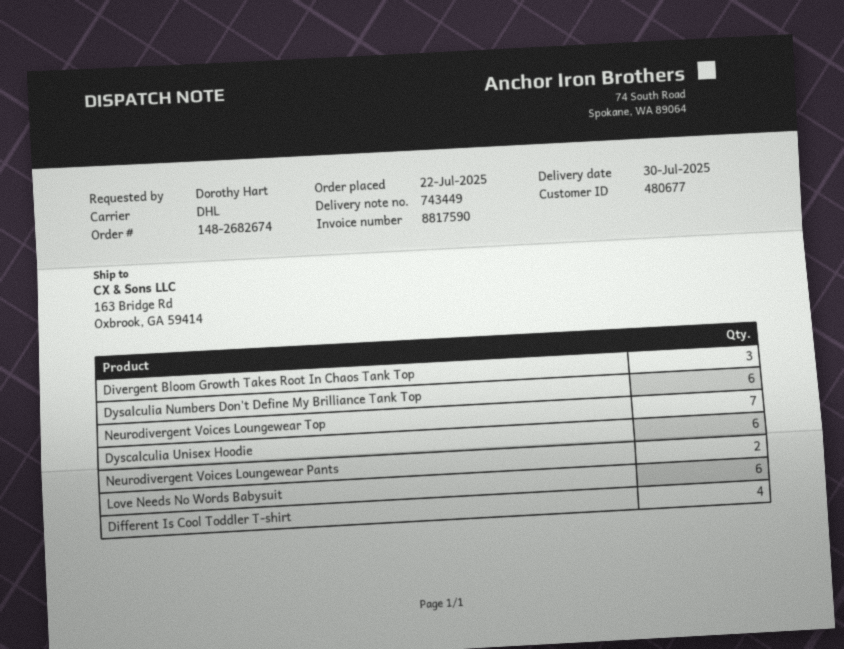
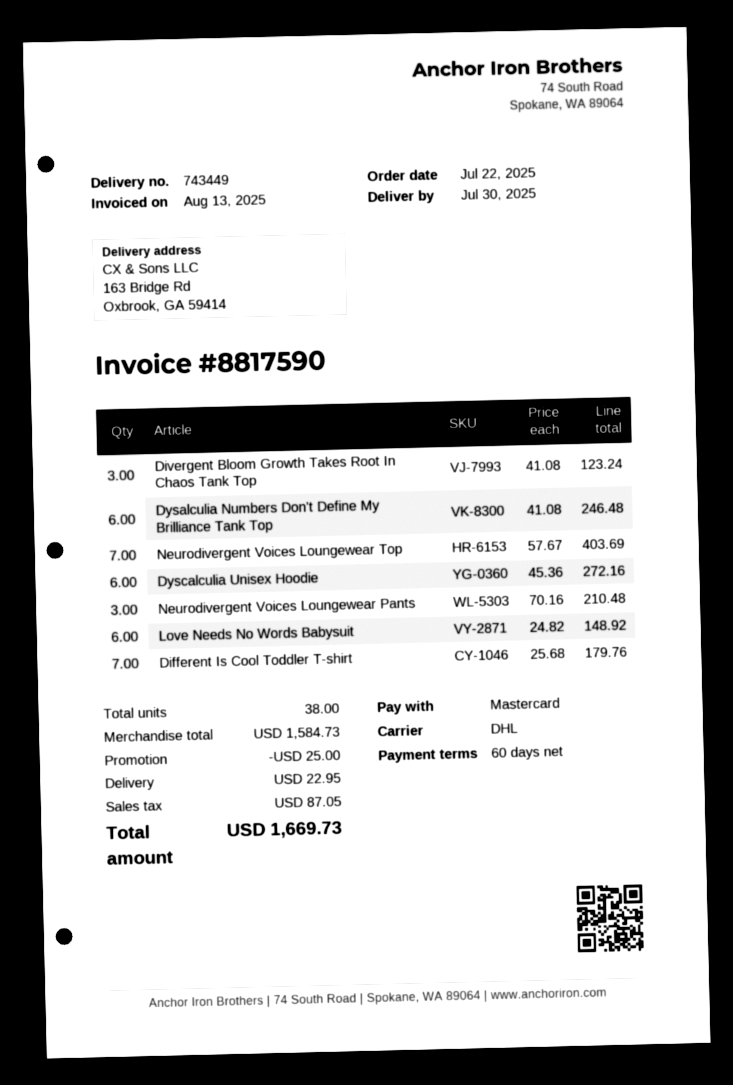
Neurodivergent Voices Loungewear Pants: 2 -> 3
Different Is Cool Toddler T-shirt: 4 -> 7

